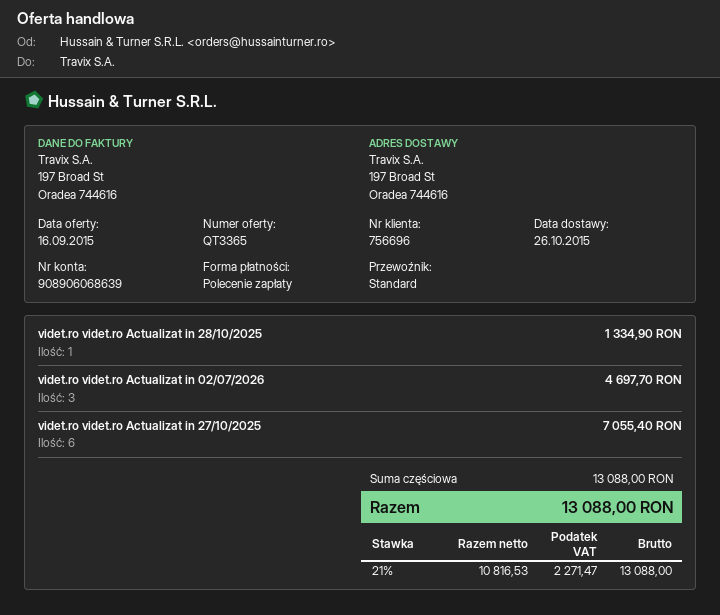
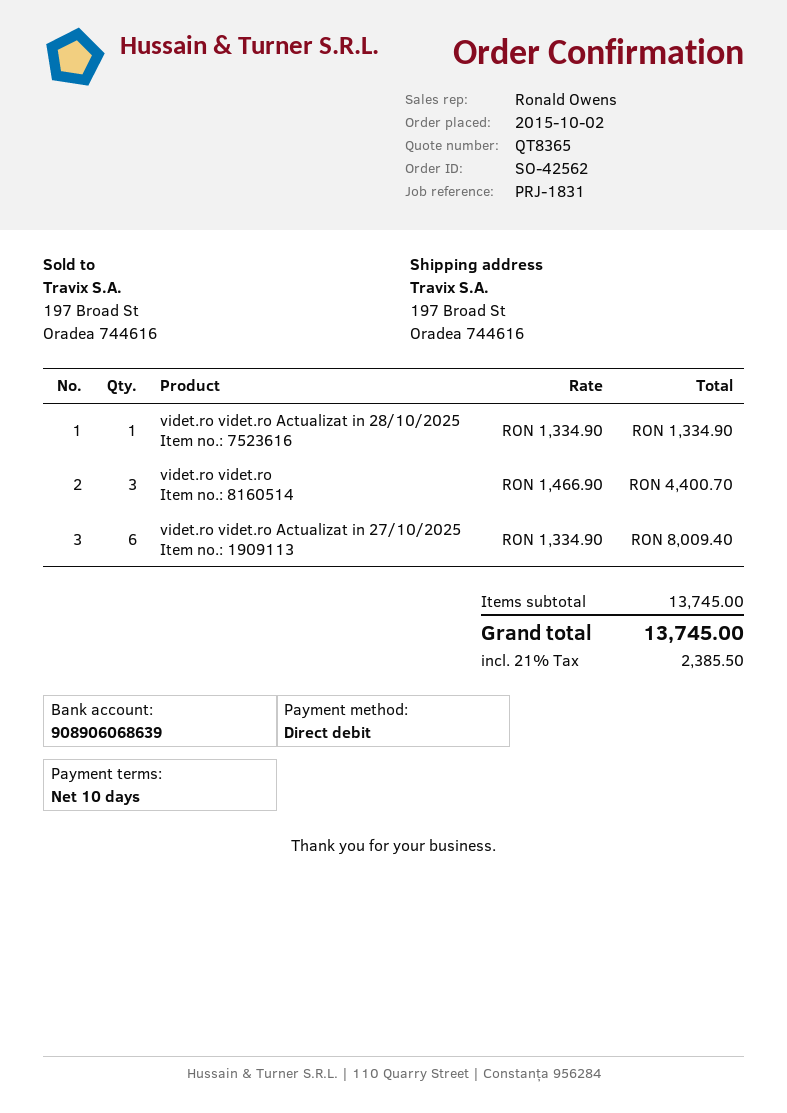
quote number: QT3365 -> QT8365
videt.ro videt.ro Actualizat in 02/07/2026: 3 for 4697.70 -> none
videt.ro videt.ro Actualizat in 27/10/2025: 6 for 7055.40 -> 6 for 8009.40
videt.ro videt.ro: none -> 3 for 4400.70
subtotal: 13088.00 -> 13745.00
tax: 21% = 2271.47 -> 21% = 2385.50
total: 13088.00 -> 13745.00

